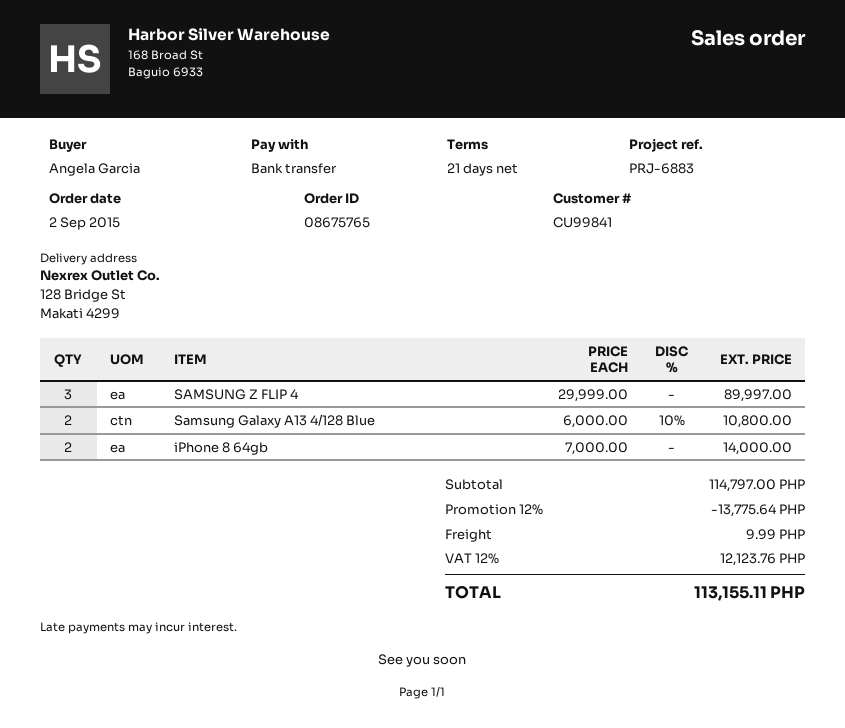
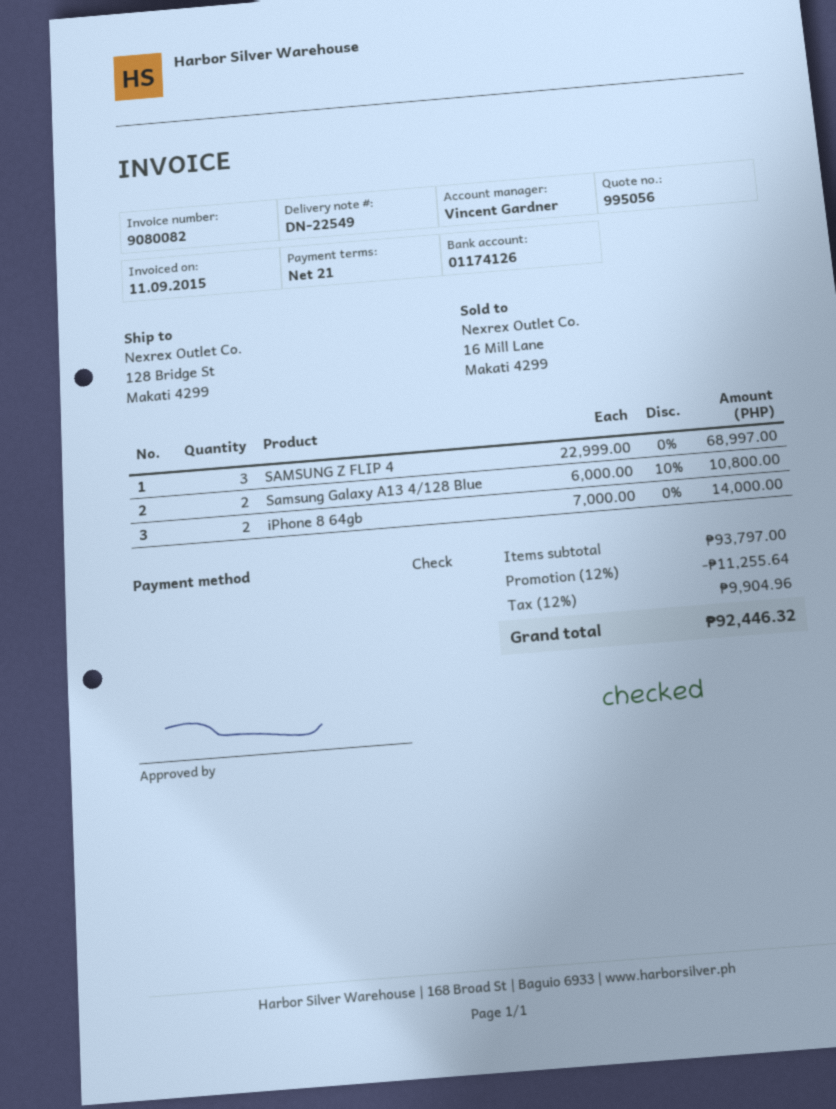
payment method: bank transfer -> cheque
SAMSUNG Z FLIP 4: 3 x 29999.00 = 89997.00 -> 3 x 22999.00 = 68997.00
subtotal: 114797.00 -> 93797.00
discount: 12% = 13775.64 -> 12% = 11255.64
shipping: 9.99 -> none
tax: 12% = 12123.76 -> 12% = 9904.96
total: 113155.11 -> 92446.32

